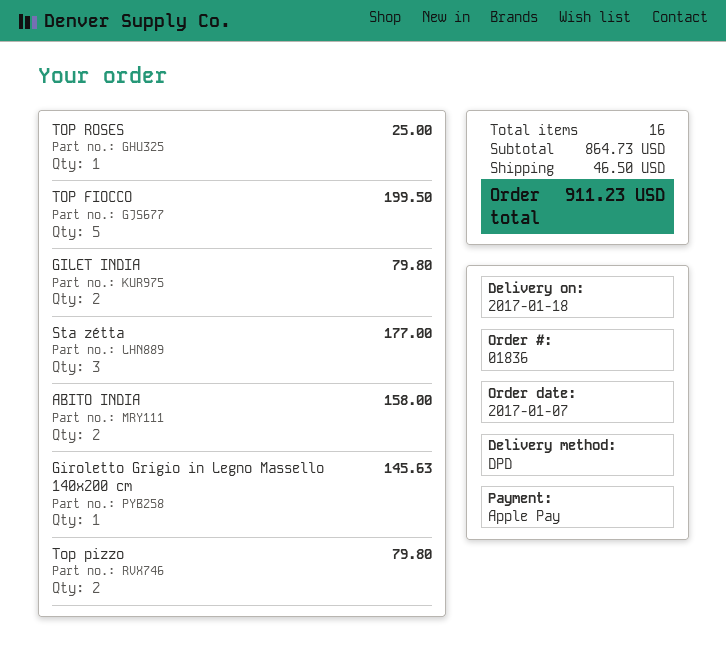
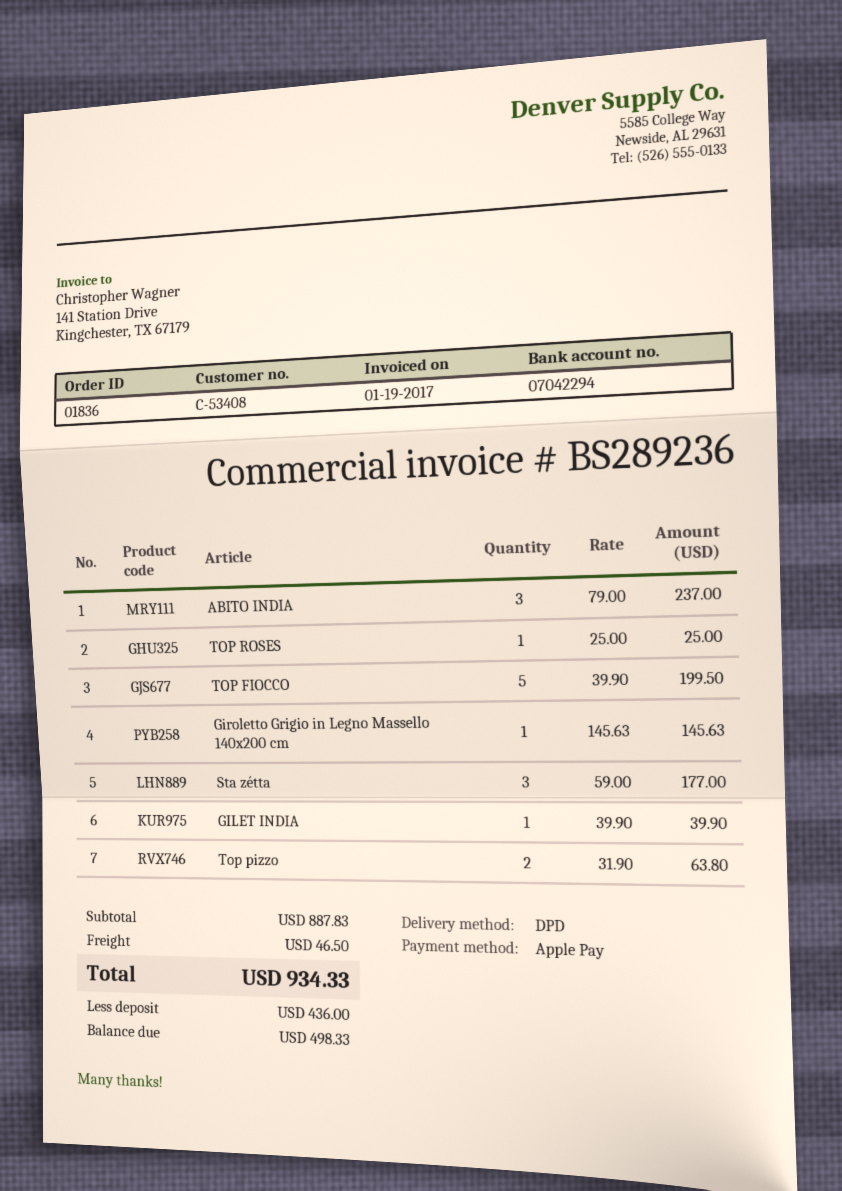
GILET INDIA: 2 for 79.80 -> 1 for 39.90
ABITO INDIA: 2 for 158.00 -> 3 for 237.00
Top pizzo: 2 for 79.80 -> 2 for 63.80
subtotal: 864.73 -> 887.83
total: 911.23 -> 934.33

